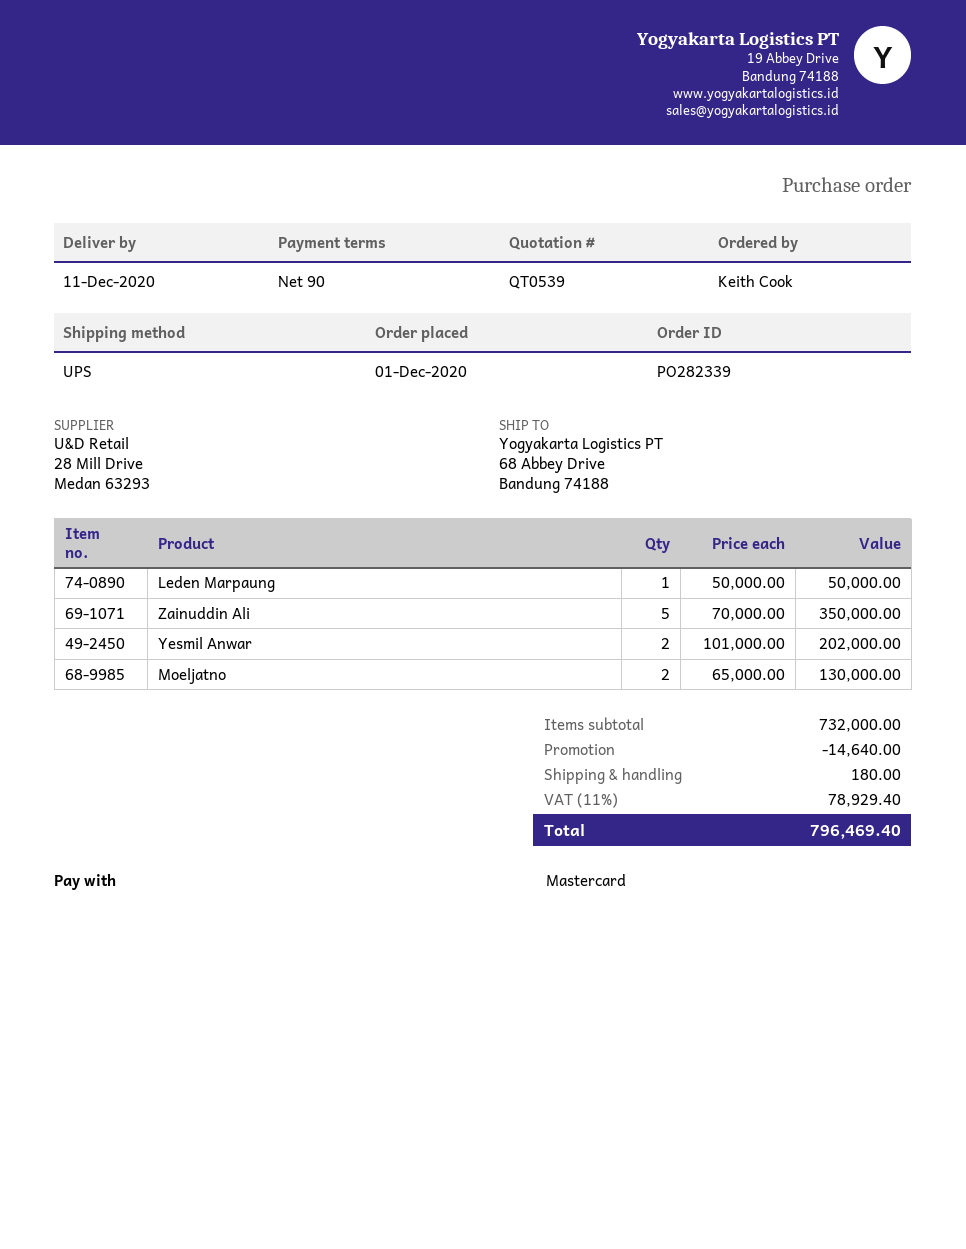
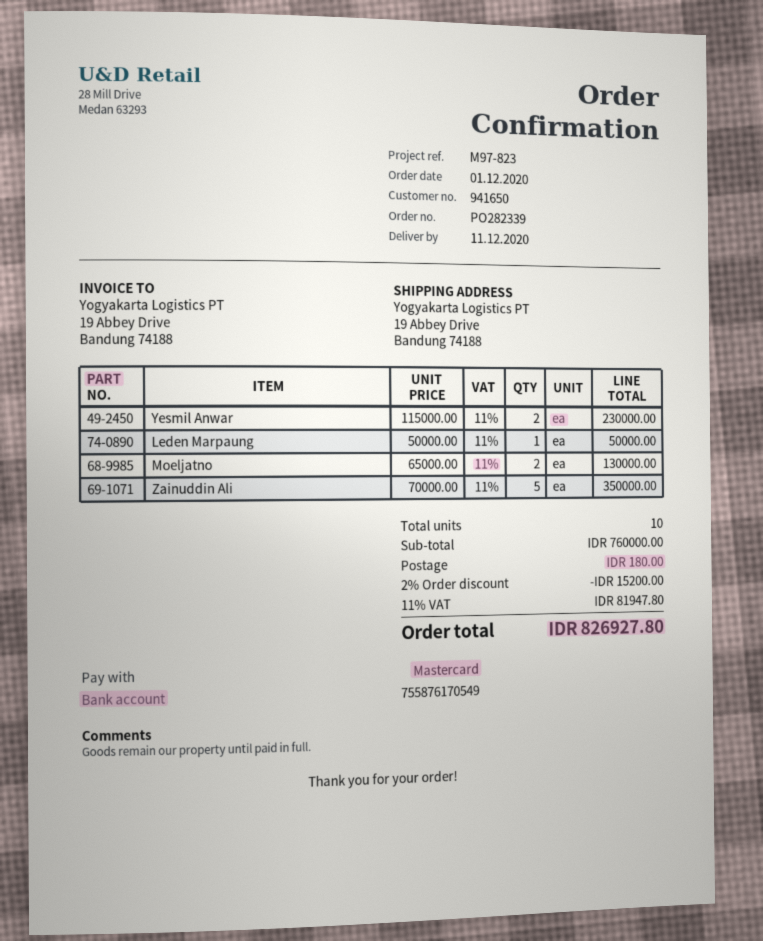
ship to: 68 Abbey Drive, Bandung 74188 -> 19 Abbey Drive, Bandung 74188
Yesmil Anwar: 2 x 101000.00 = 202000.00 -> 2 x 115000.00 = 230000.00
subtotal: 732000.00 -> 760000.00
discount: 14640.00 -> 15200.00
tax: 11% = 78929.40 -> 11% = 81947.80
total: 796469.40 -> 826927.80

